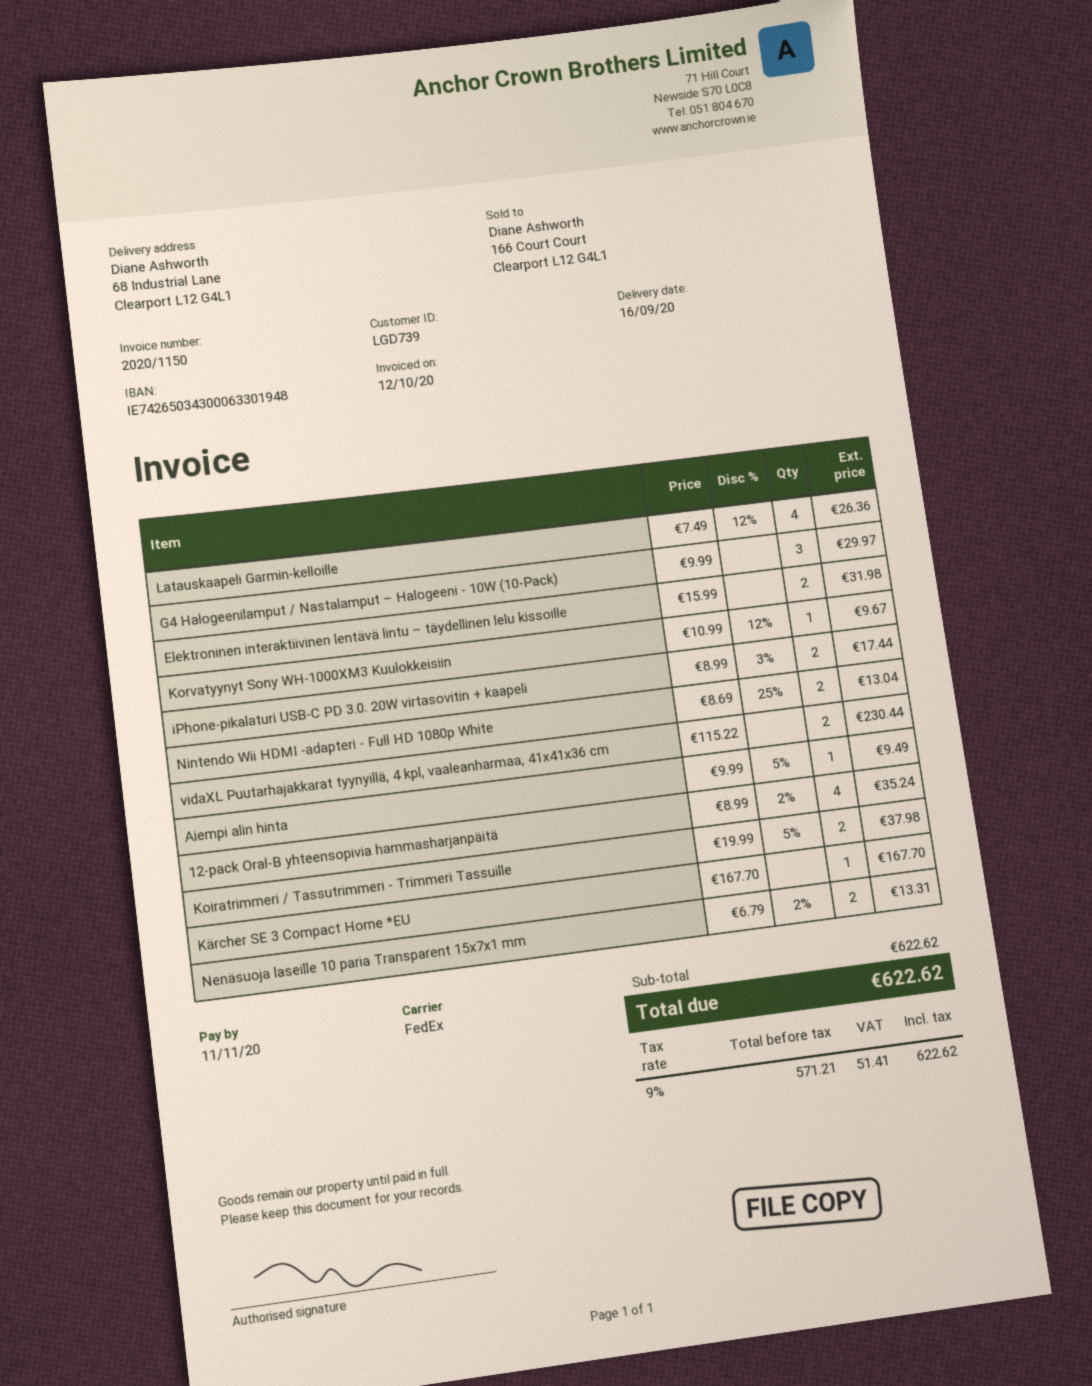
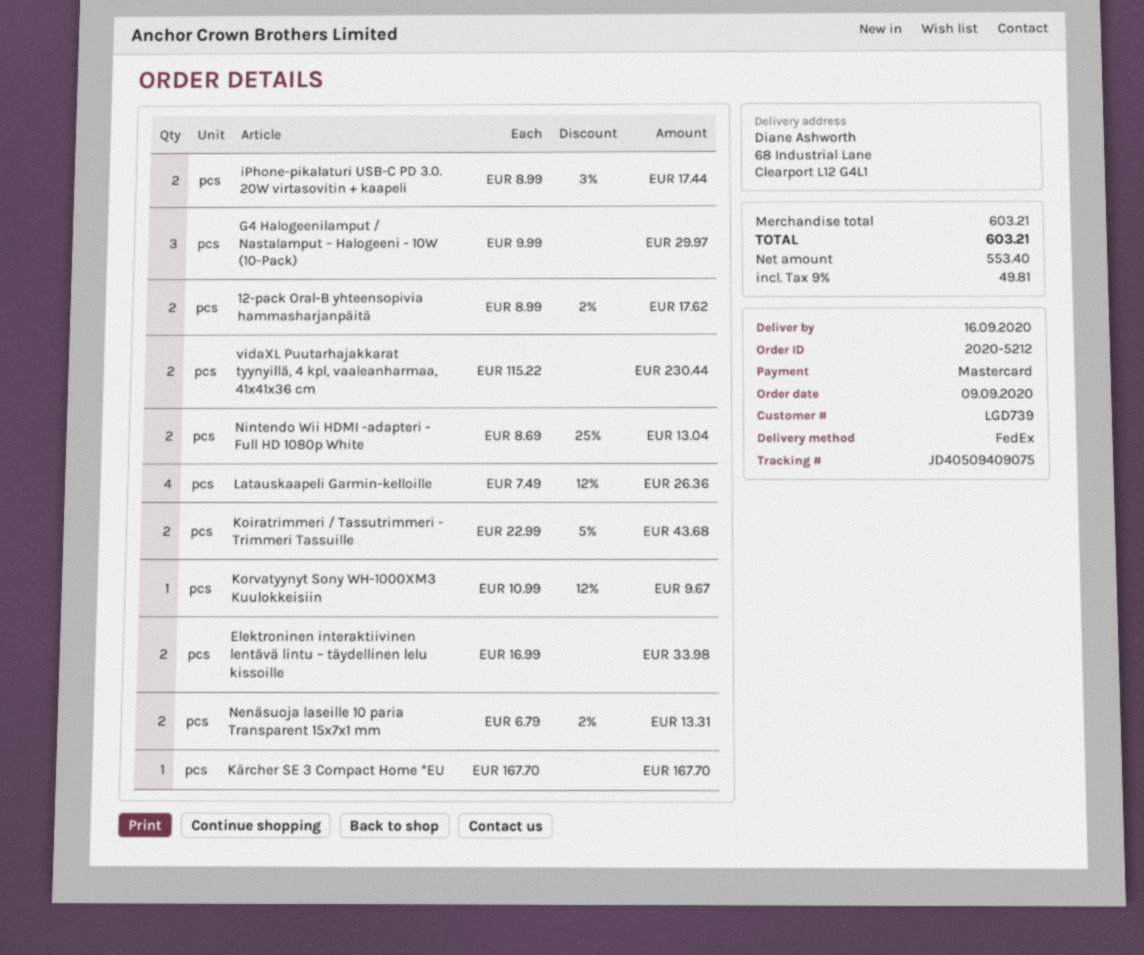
Elektroninen interaktiivinen lentävä lintu – täydellinen lelu kissoille: 2 x 15.99 = 31.98 -> 2 x 16.99 = 33.98
Aiempi alin hinta: 1 x 9.99 - 5% = 9.49 -> none
12-pack Oral-B yhteensopivia hammasharjanpäitä: 4 x 8.99 - 2% = 35.24 -> 2 x 8.99 - 2% = 17.62
Koiratrimmeri / Tassutrimmeri - Trimmeri Tassuille: 2 x 19.99 - 5% = 37.98 -> 2 x 22.99 - 5% = 43.68
subtotal: 622.62 -> 603.21
net: 571.21 -> 553.40
tax: 9% = 51.41 -> 9% = 49.81
total: 622.62 -> 603.21

